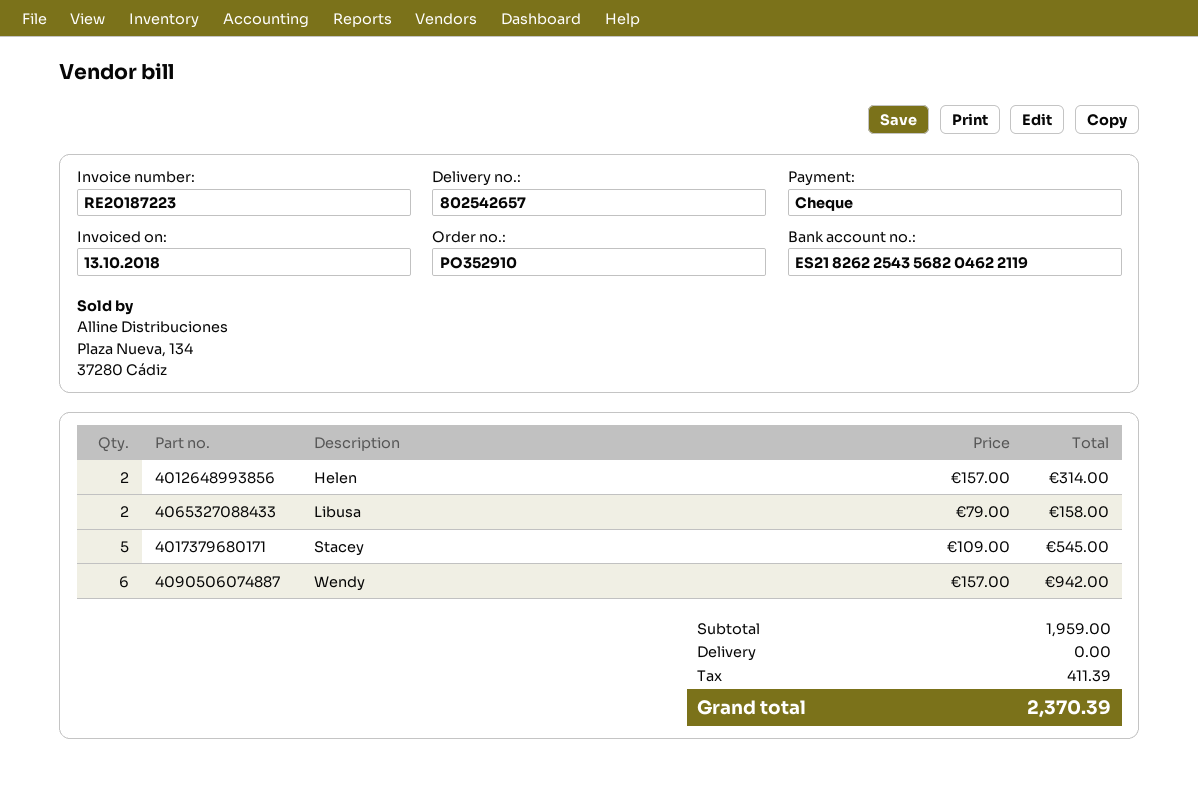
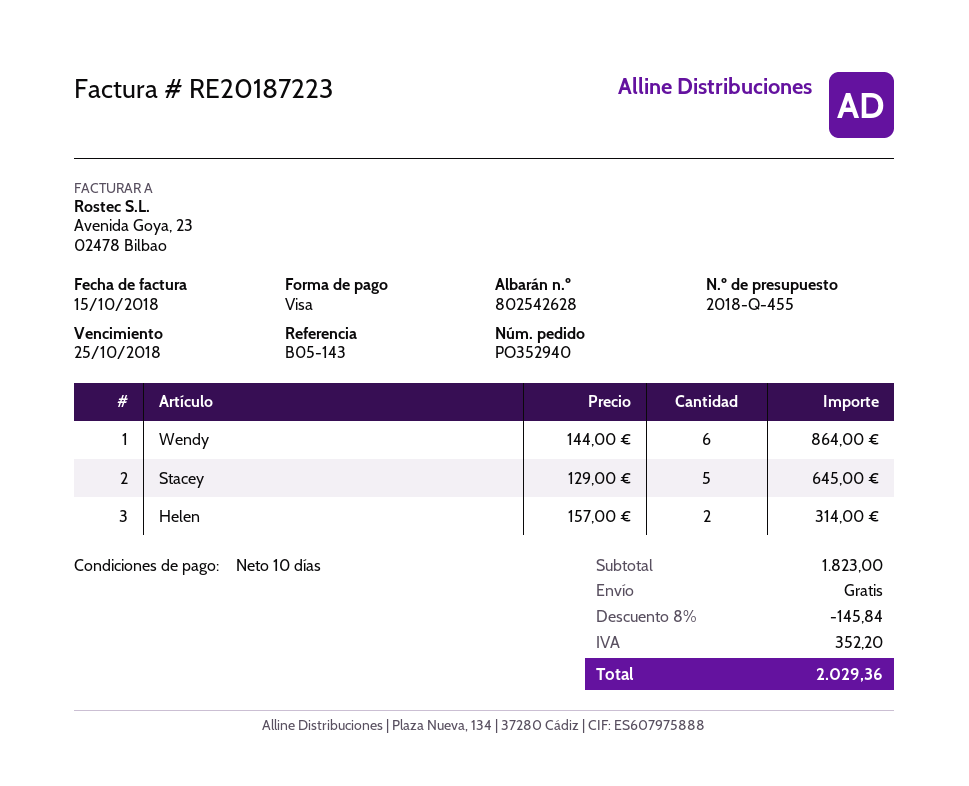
order number: PO352910 -> PO352940
delivery note number: 802542657 -> 802542628
invoice date: 2018-10-13 -> 2018-10-15
payment method: cheque -> Visa
Libusa: 2 x 79.00 = 158.00 -> none
Stacey: 5 x 109.00 = 545.00 -> 5 x 129.00 = 645.00
Wendy: 6 x 157.00 = 942.00 -> 6 x 144.00 = 864.00
subtotal: 1959.00 -> 1823.00
discount: none -> 8% = 145.84
tax: 411.39 -> 352.20
total: 2370.39 -> 2029.36

